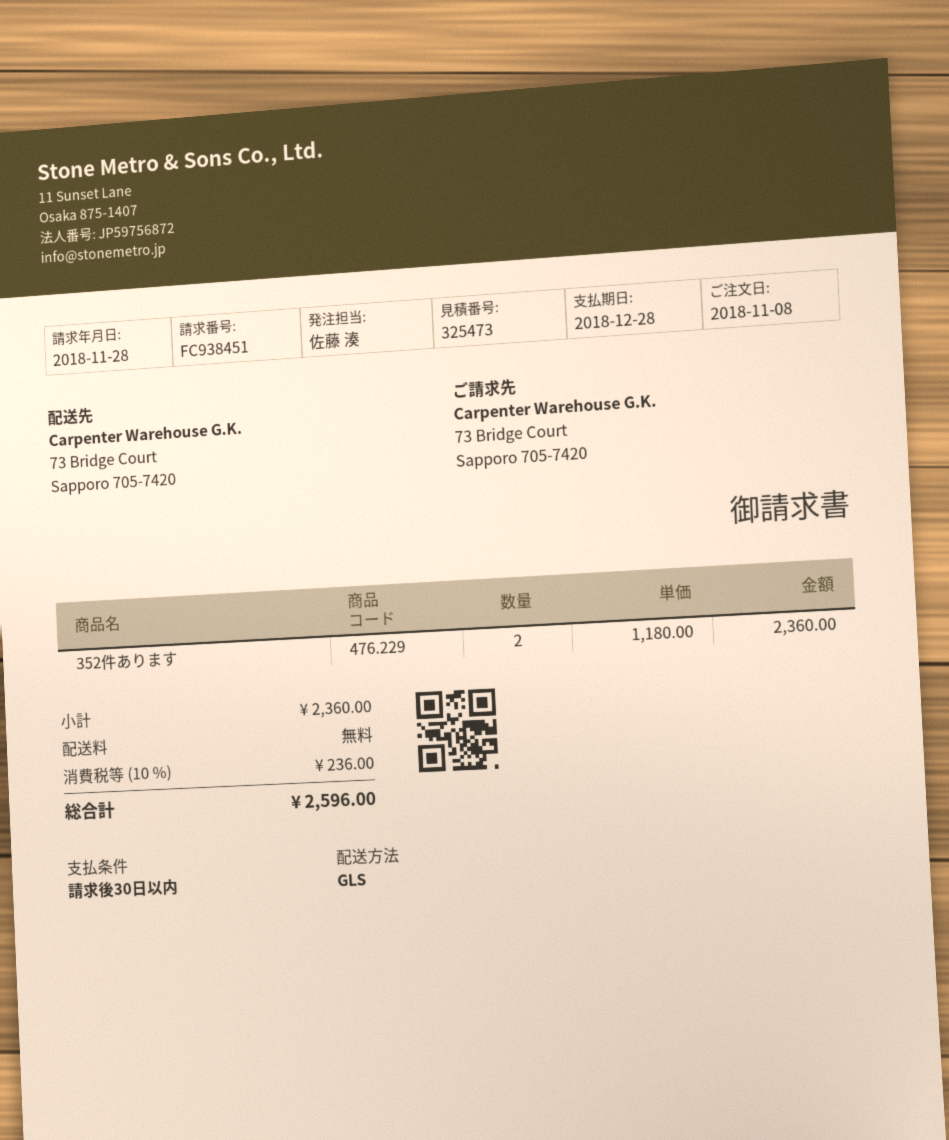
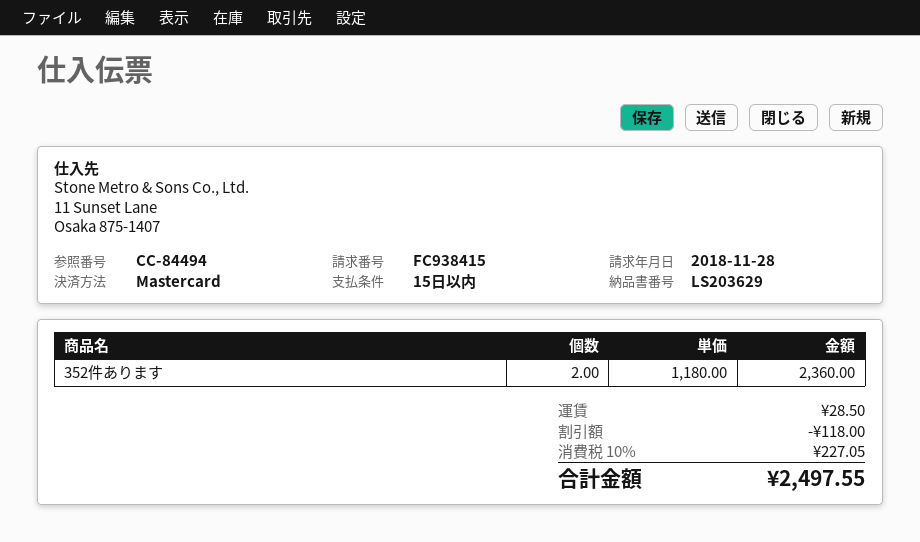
invoice number: FC938451 -> FC938415
payment terms: 30 days -> 15 days
discount: none -> 118.00
shipping: 0.00 -> 28.50
tax: 10% = 236.00 -> 10% = 227.05
total: 2596.00 -> 2497.55

